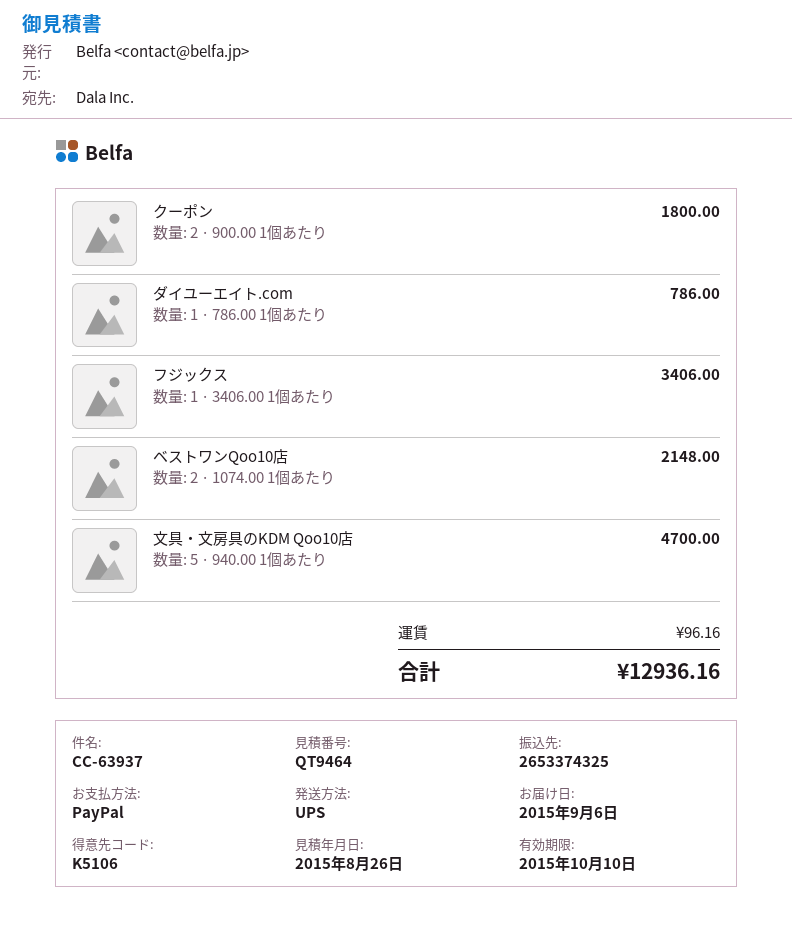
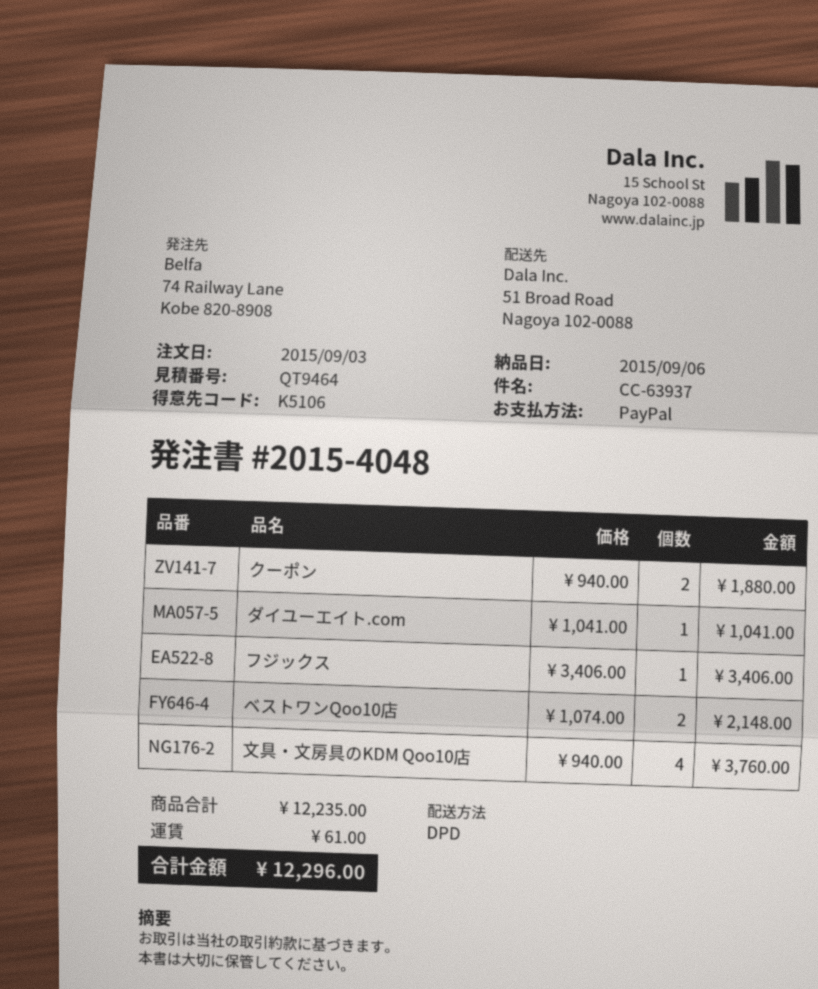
shipping method: UPS -> DPD
クーポン: 2 x 900.00 = 1800.00 -> 2 x 940.00 = 1880.00
ダイユーエイト.com: 1 x 786.00 = 786.00 -> 1 x 1041.00 = 1041.00
文具・文房具のKDM Qoo10店: 5 x 940.00 = 4700.00 -> 4 x 940.00 = 3760.00
shipping: 96.16 -> 61.00
total: 12936.16 -> 12296.00

